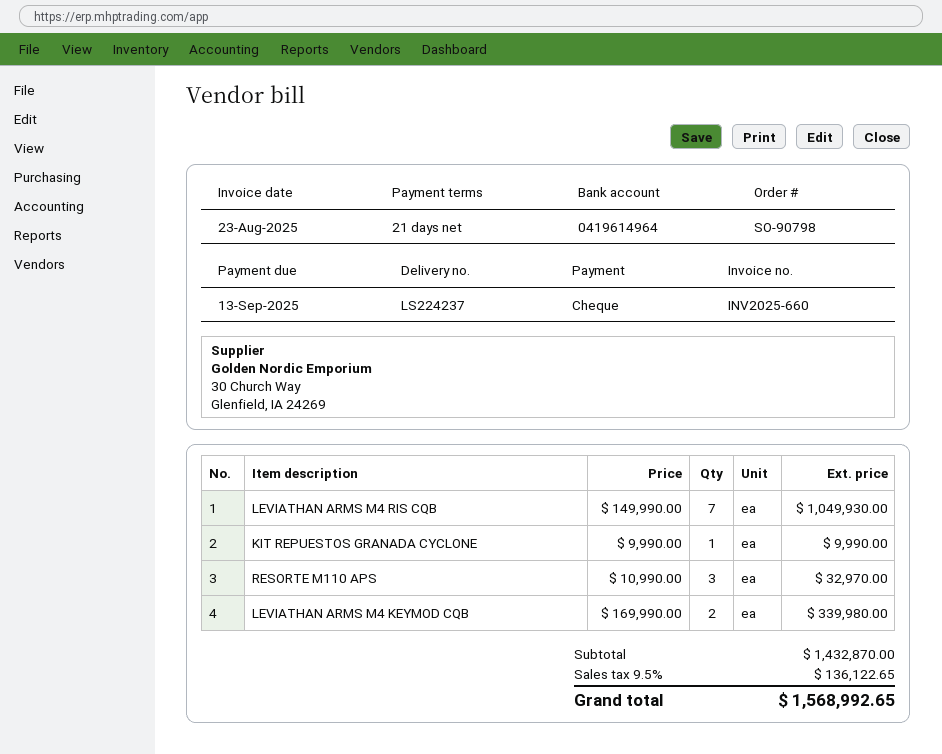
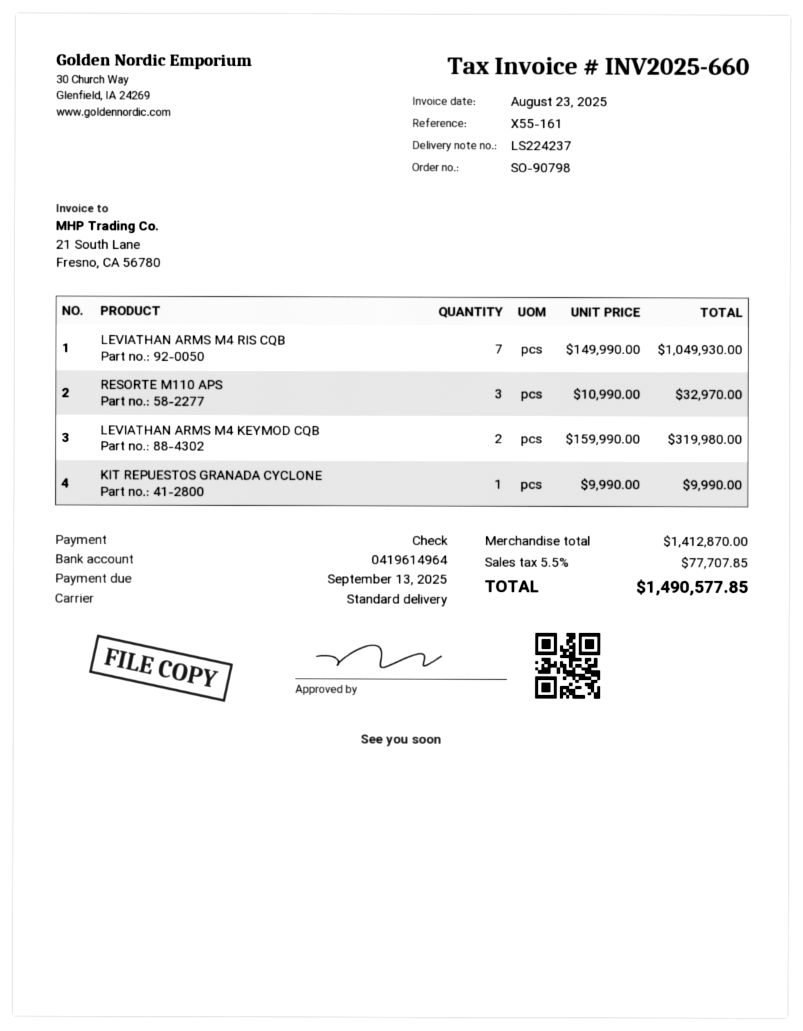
LEVIATHAN ARMS M4 KEYMOD CQB: 2 x 169990.00 = 339980.00 -> 2 x 159990.00 = 319980.00
subtotal: 1432870.00 -> 1412870.00
tax: 9.5% = 136122.65 -> 5.5% = 77707.85
total: 1568992.65 -> 1490577.85

